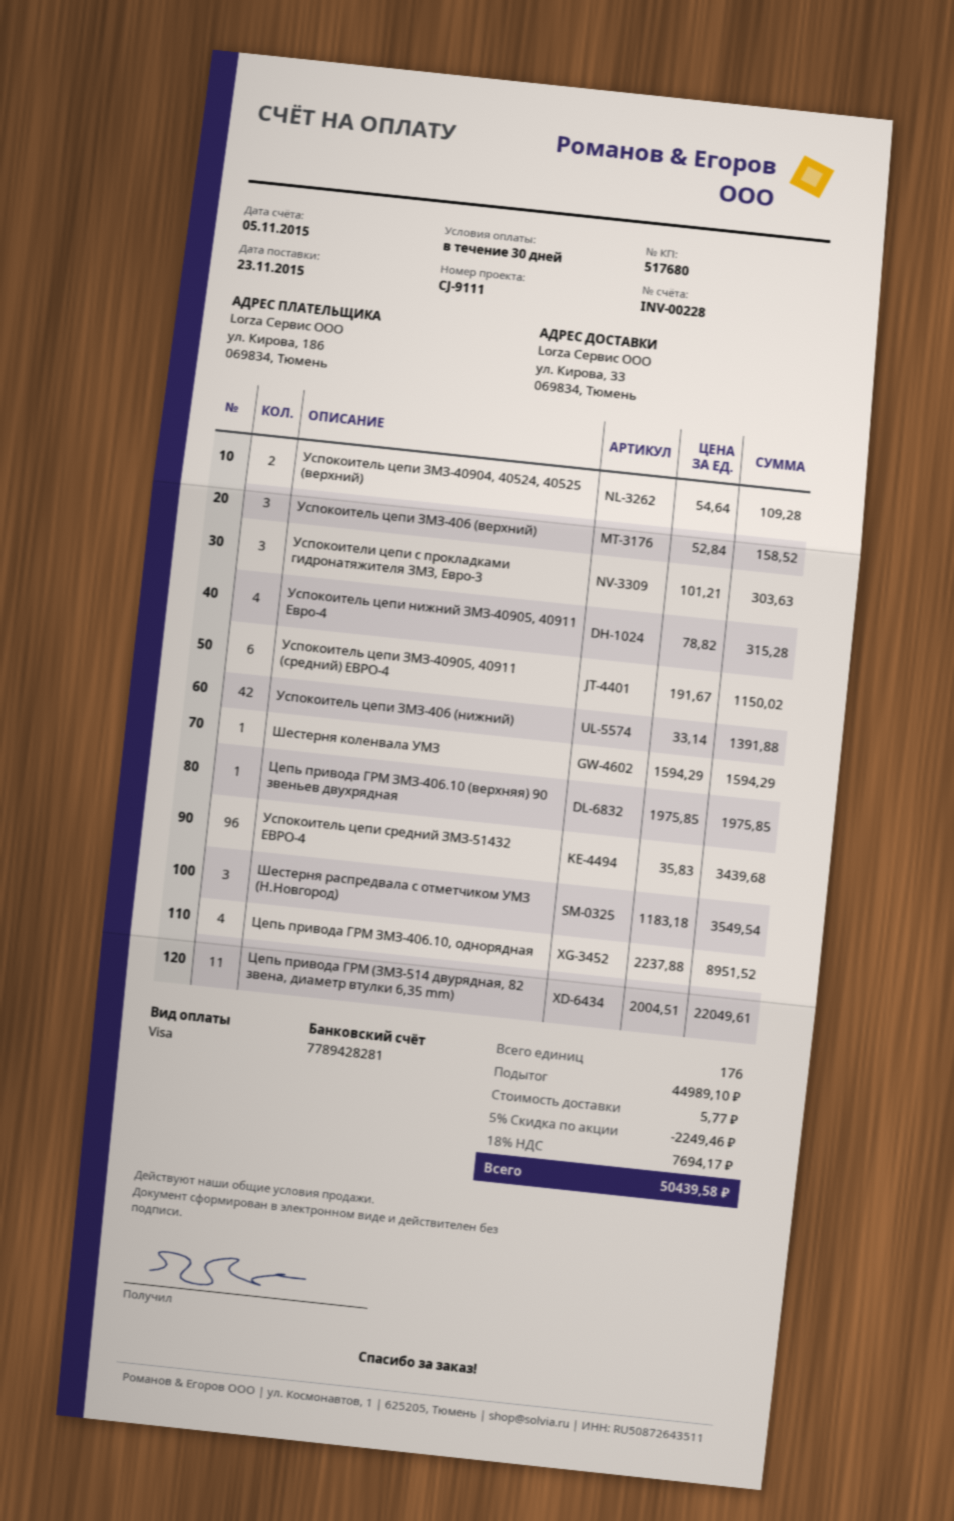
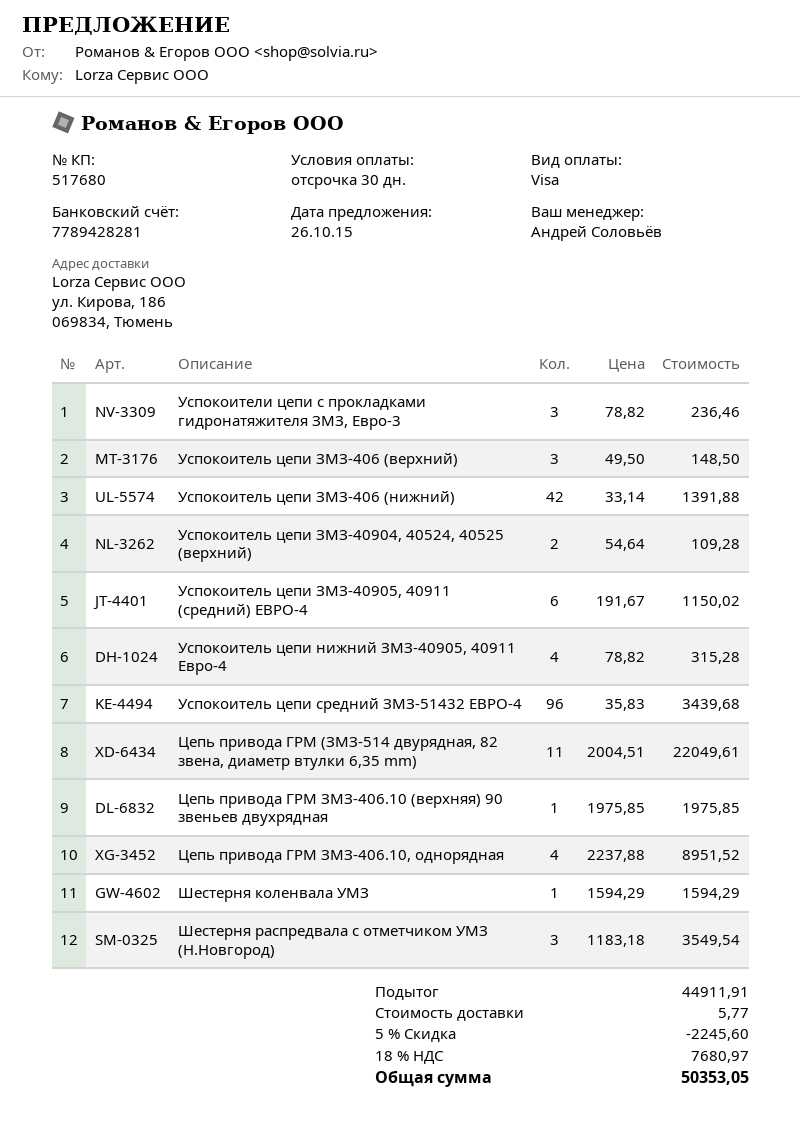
ship to: ул. Кирова, 33, 069834, Тюмень -> ул. Кирова, 186, 069834, Тюмень
Успокоитель цепи ЗМЗ-406 (верхний): 3 x 52.84 = 158.52 -> 3 x 49.50 = 148.50
Успокоители цепи с прокладками гидронатяжителя ЗМЗ, Евро-3: 3 x 101.21 = 303.63 -> 3 x 78.82 = 236.46
subtotal: 44989.10 -> 44911.91
discount: 5% = 2249.46 -> 5% = 2245.60
tax: 18% = 7694.17 -> 18% = 7680.97
total: 50439.58 -> 50353.05

